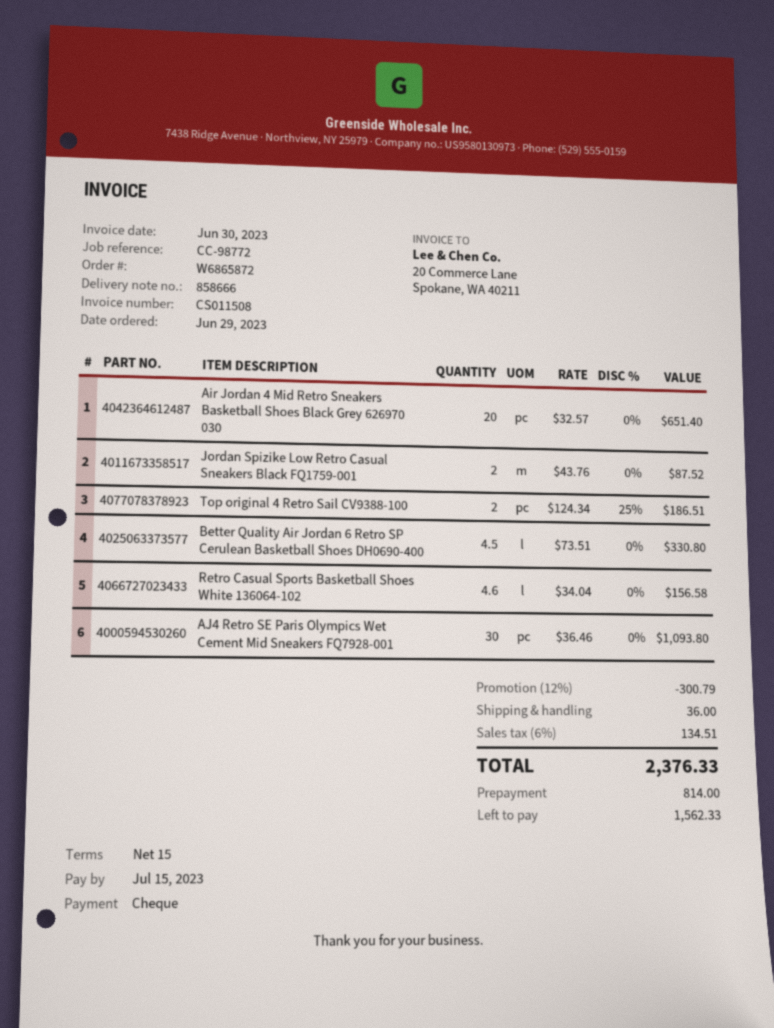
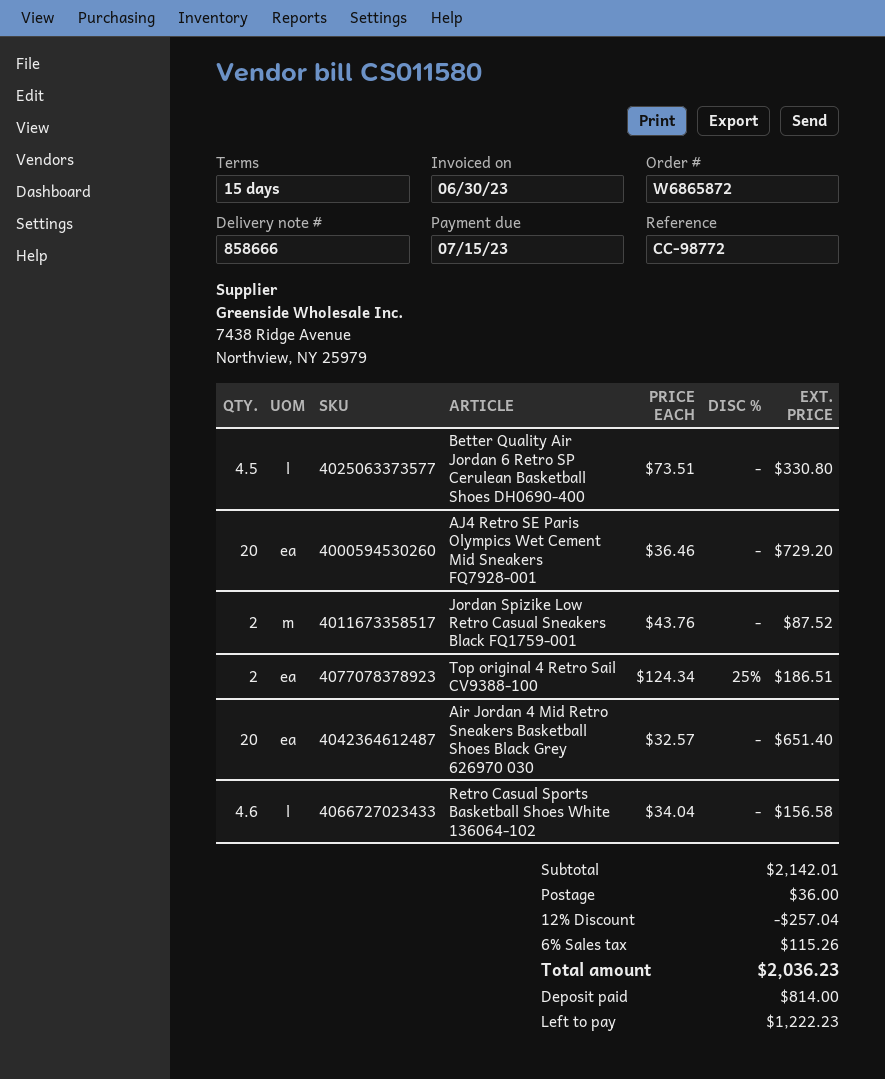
invoice number: CS011508 -> CS011580
AJ4 Retro SE Paris Olympics Wet Cement Mid Sneakers FQ7928-001: 30 x 36.46 = 1093.80 -> 20 x 36.46 = 729.20
discount: 12% = 300.79 -> 12% = 257.04
tax: 6% = 134.51 -> 6% = 115.26
total: 2376.33 -> 2036.23
balance: 1562.33 -> 1222.23

